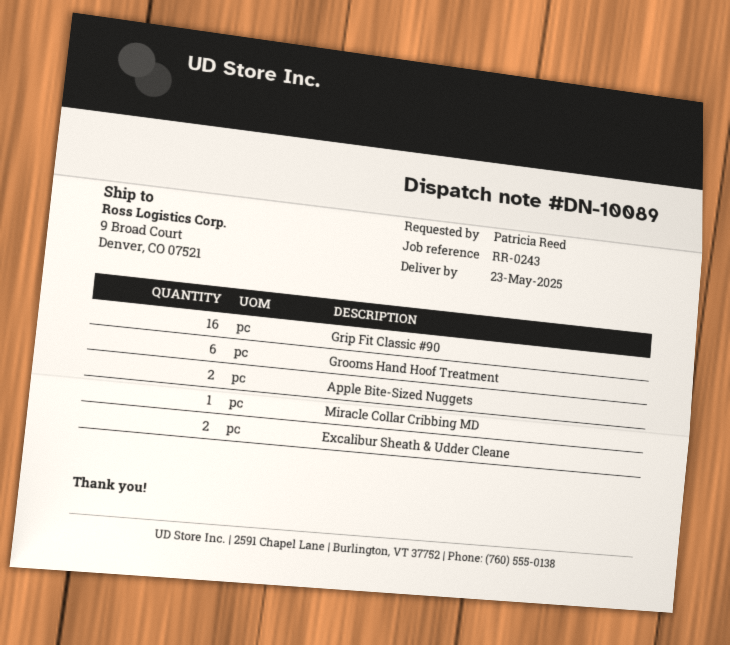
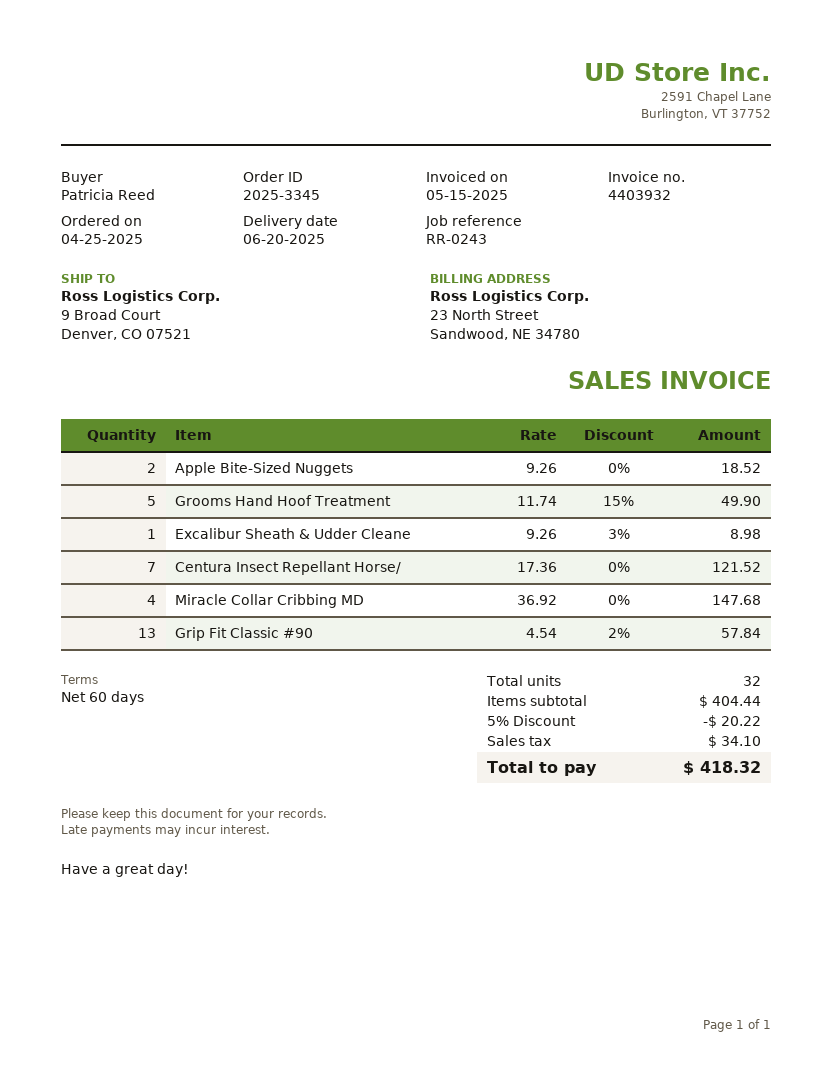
delivery date: 2025-05-23 -> 2025-06-20
Grip Fit Classic #90: 16 -> 13
Grooms Hand Hoof Treatment: 6 -> 5
Miracle Collar Cribbing MD: 1 -> 4
Excalibur Sheath & Udder Cleane: 2 -> 1
Centura Insect Repellant Horse/: none -> 7

